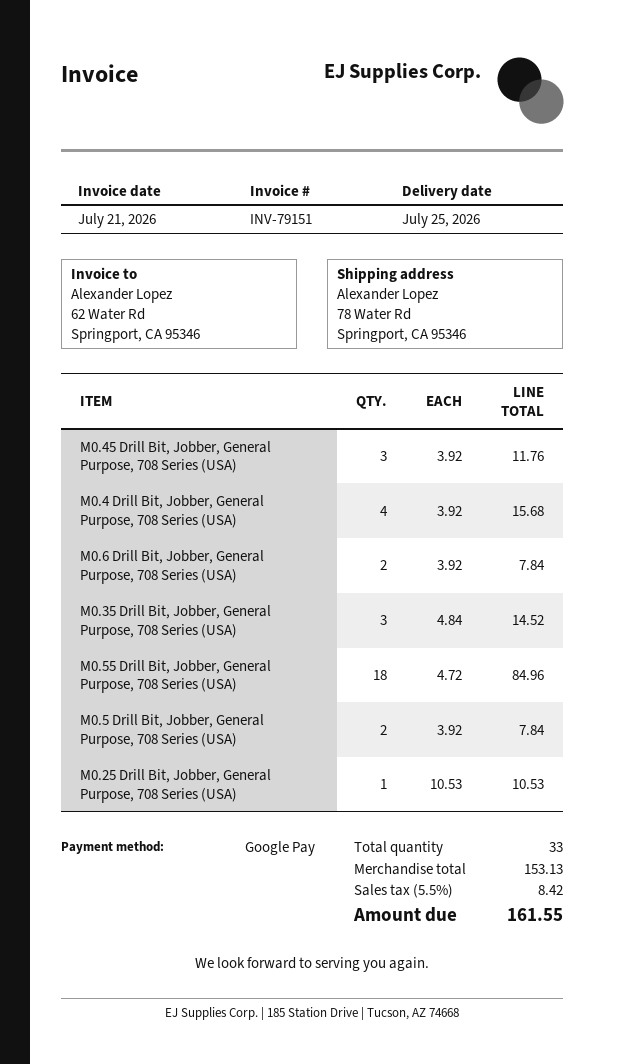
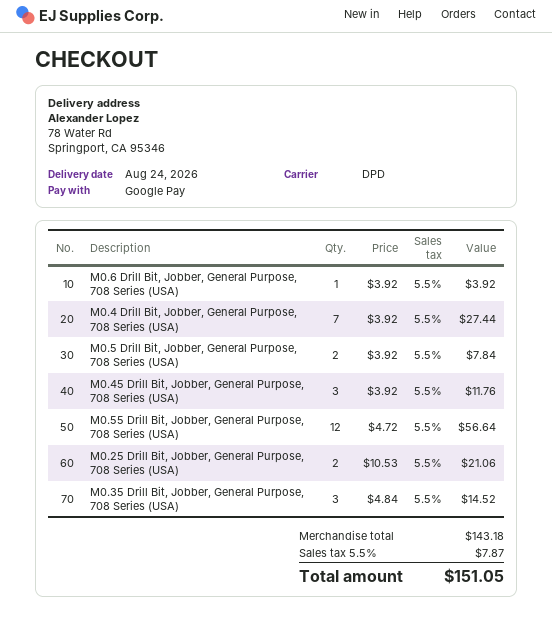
delivery date: 2026-07-25 -> 2026-08-24
M0.4 Drill Bit, Jobber, General Purpose, 708 Series (USA): 4 x 3.92 = 15.68 -> 7 x 3.92 = 27.44
M0.6 Drill Bit, Jobber, General Purpose, 708 Series (USA): 2 x 3.92 = 7.84 -> 1 x 3.92 = 3.92
M0.55 Drill Bit, Jobber, General Purpose, 708 Series (USA): 18 x 4.72 = 84.96 -> 12 x 4.72 = 56.64
M0.25 Drill Bit, Jobber, General Purpose, 708 Series (USA): 1 x 10.53 = 10.53 -> 2 x 10.53 = 21.06
subtotal: 153.13 -> 143.18
tax: 5.5% = 8.42 -> 5.5% = 7.87
total: 161.55 -> 151.05

